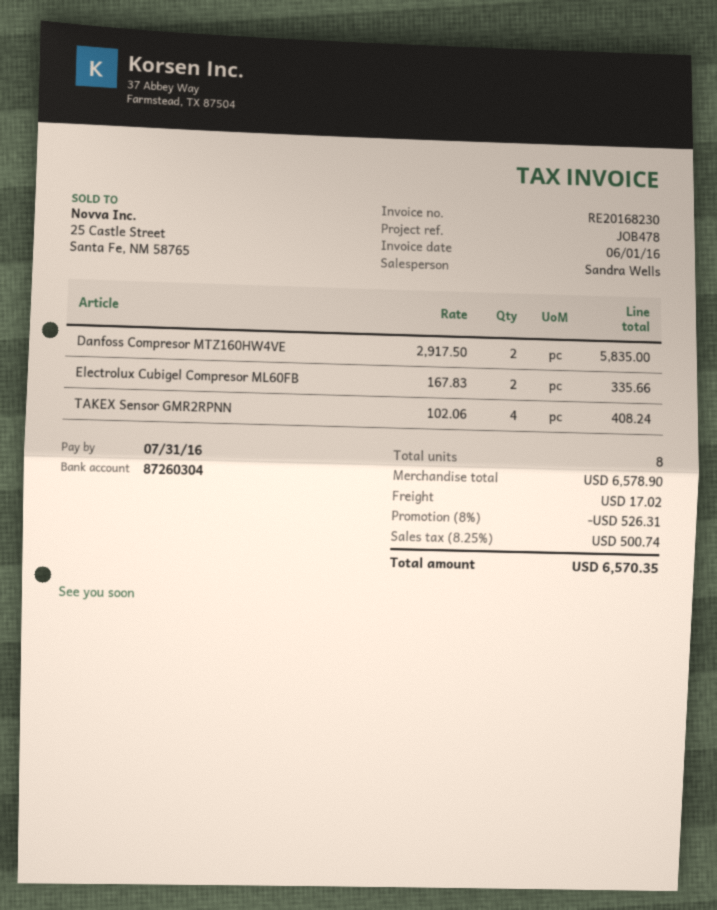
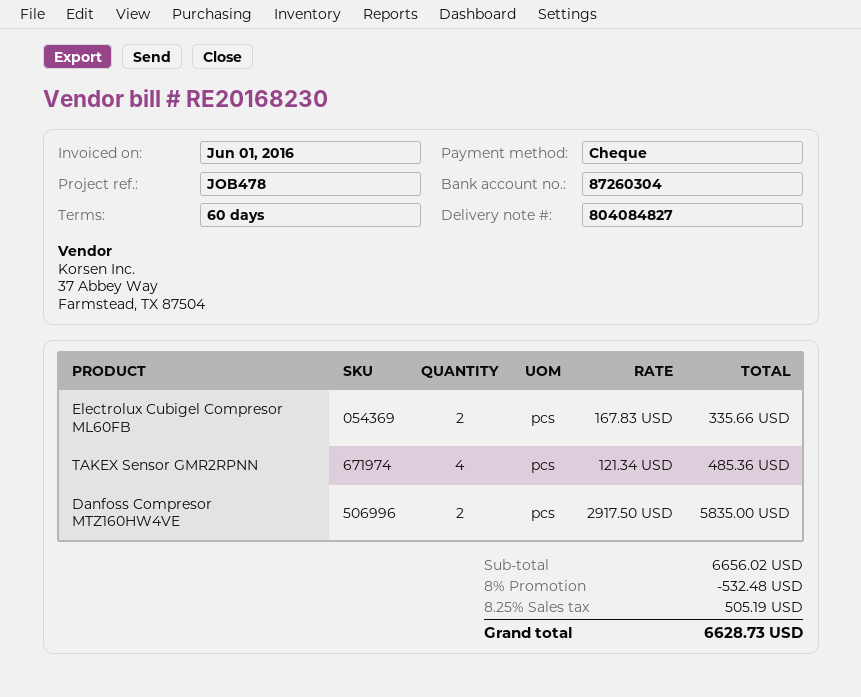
TAKEX Sensor GMR2RPNN: 4 x 102.06 = 408.24 -> 4 x 121.34 = 485.36
subtotal: 6578.90 -> 6656.02
discount: 8% = 526.31 -> 8% = 532.48
shipping: 17.02 -> none
tax: 8.25% = 500.74 -> 8.25% = 505.19
total: 6570.35 -> 6628.73

